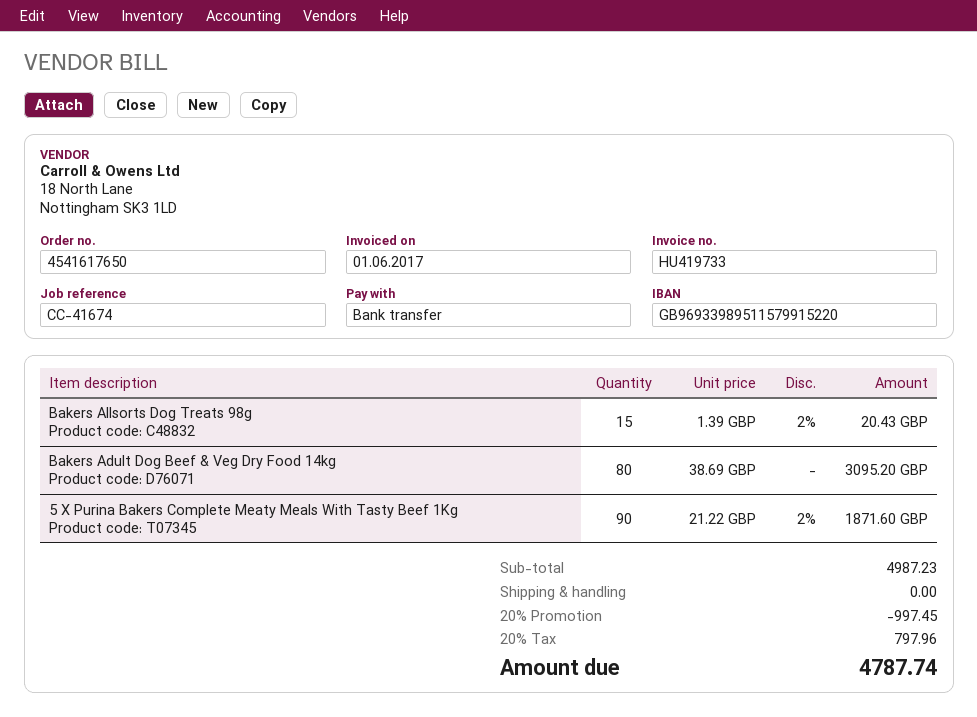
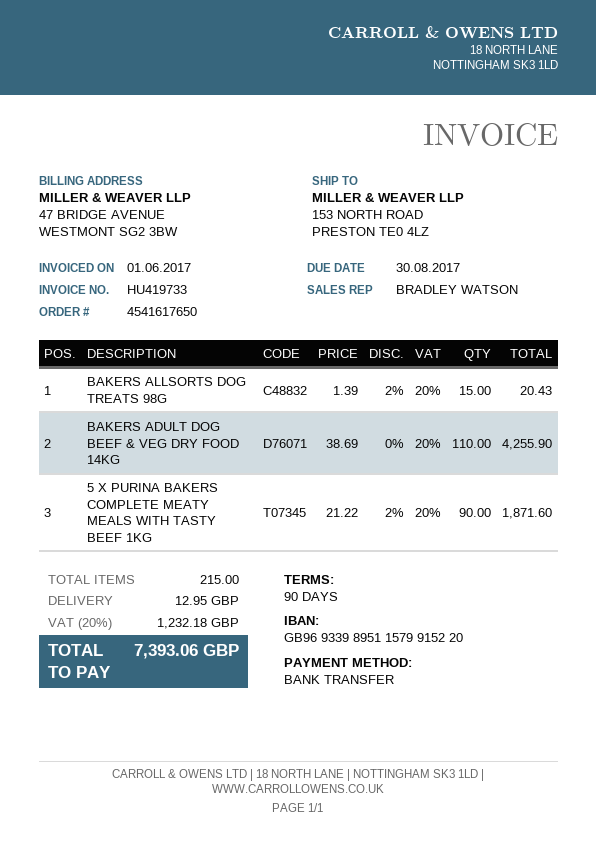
Bakers Adult Dog Beef & Veg Dry Food 14kg: 80 x 38.69 = 3095.20 -> 110 x 38.69 = 4255.90
discount: 20% = 997.45 -> none
shipping: 0.00 -> 12.95
tax: 20% = 797.96 -> 20% = 1232.18
total: 4787.74 -> 7393.06

